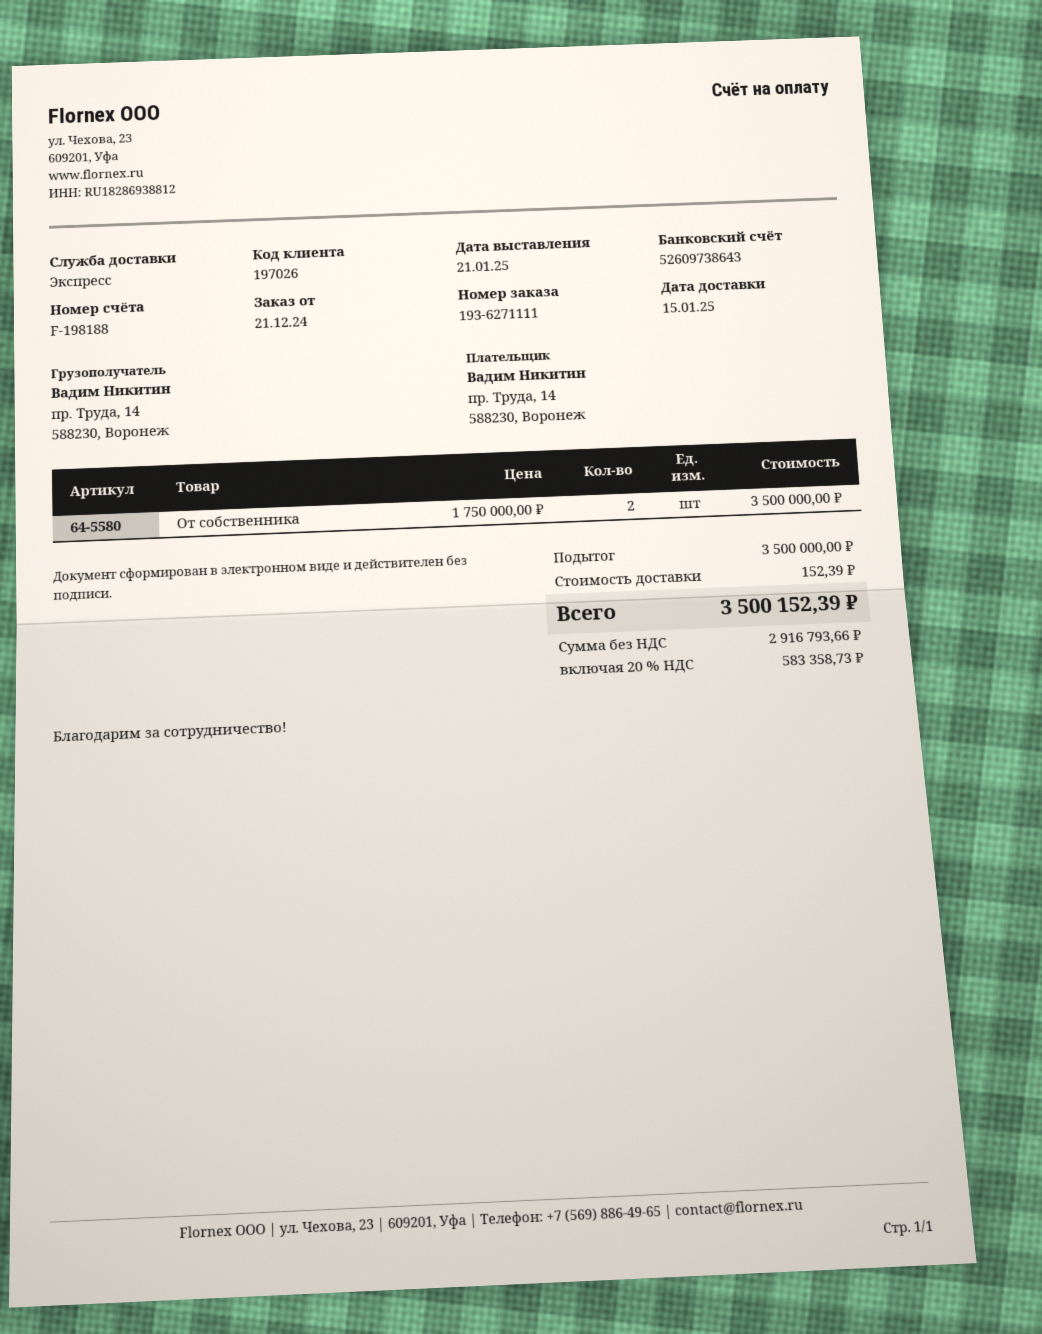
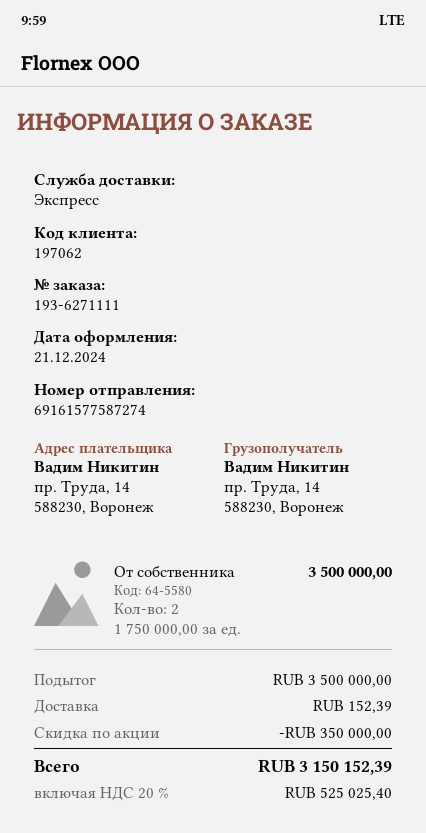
customer number: 197026 -> 197062
discount: none -> 350000.00
tax: 20% = 583358.73 -> 20% = 525025.40
total: 3500152.39 -> 3150152.39

